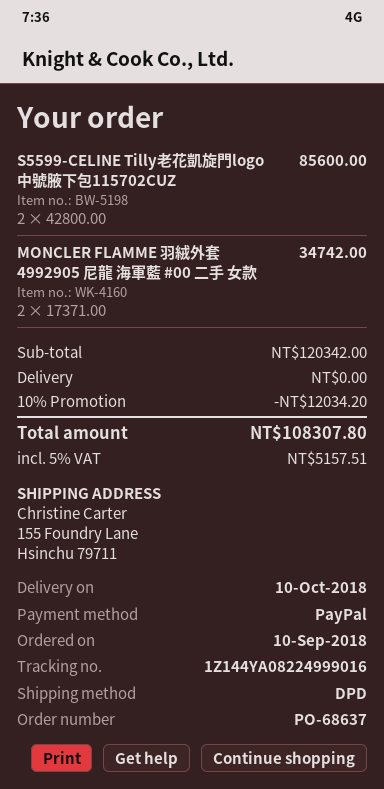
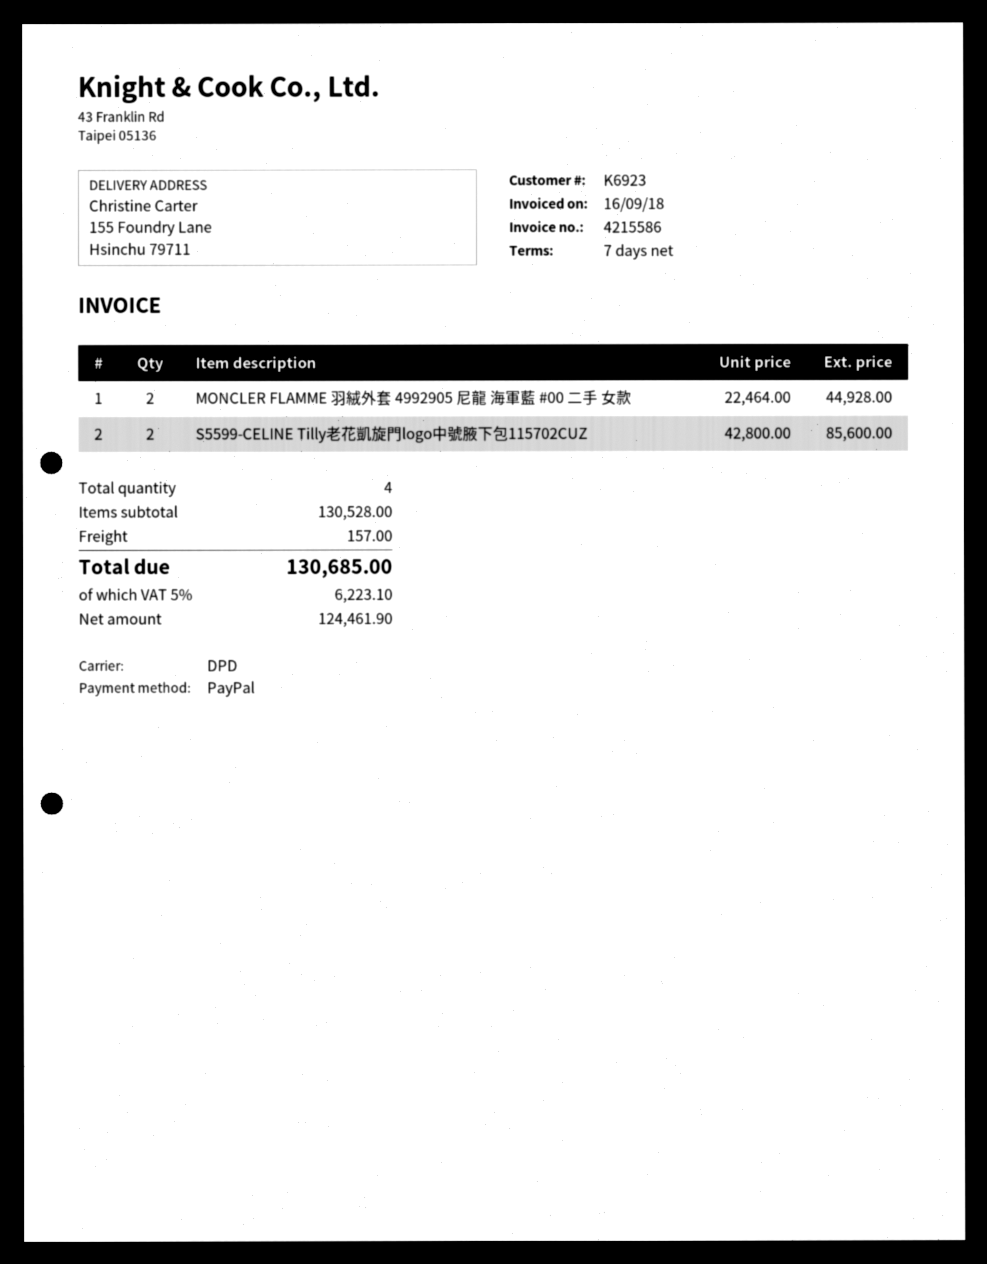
MONCLER FLAMME 羽絨外套 4992905 尼龍 海軍藍 #00 二手 女款: 2 x 17371.00 = 34742.00 -> 2 x 22464.00 = 44928.00
subtotal: 120342.00 -> 130528.00
discount: 10% = 12034.20 -> none
shipping: 0.00 -> 157.00
tax: 5% = 5157.51 -> 5% = 6223.10
total: 108307.80 -> 130685.00

